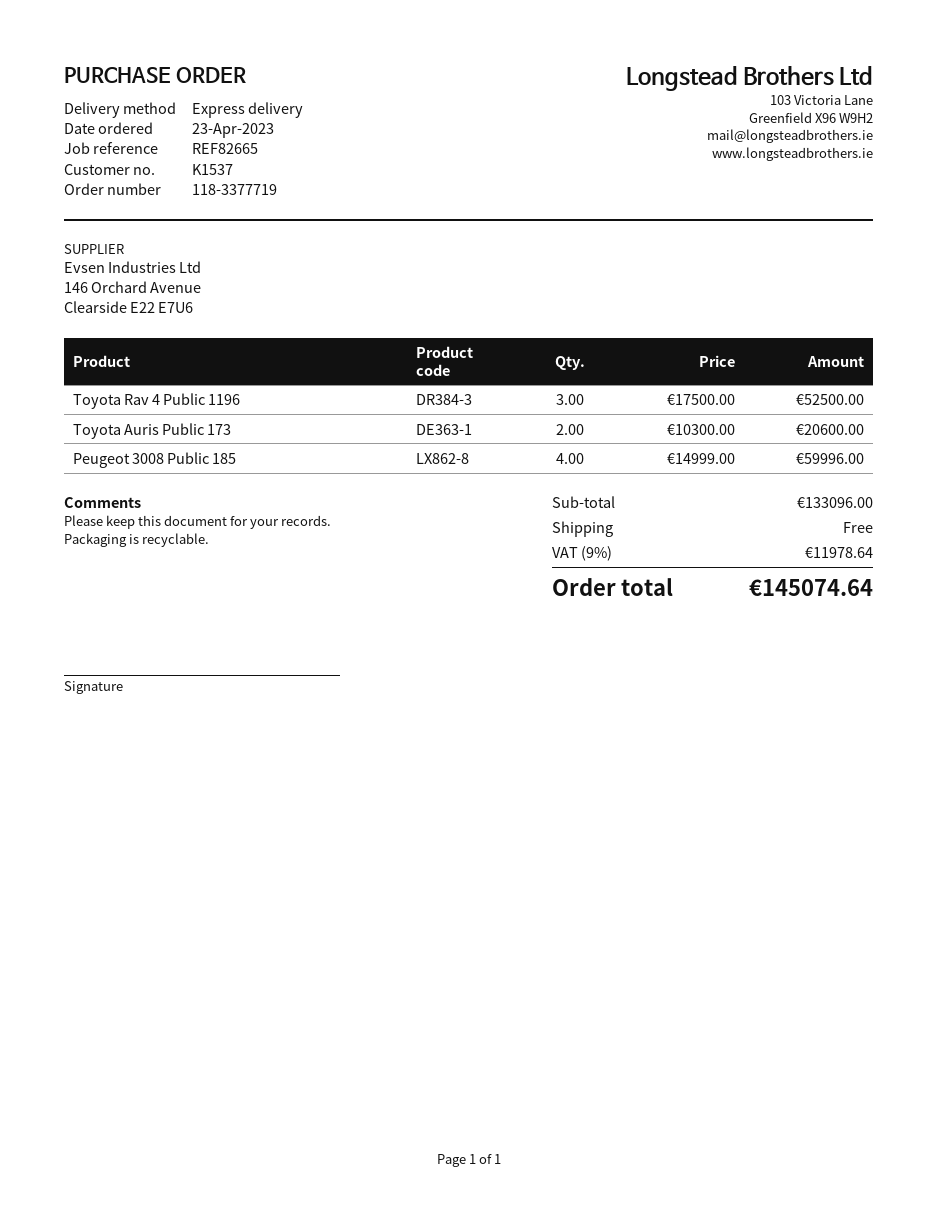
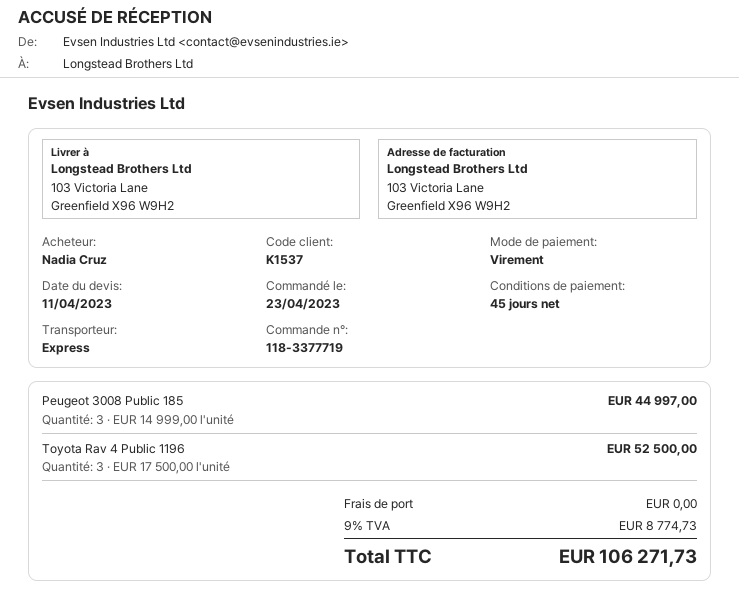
Toyota Auris Public 173: 2 x 10300.00 = 20600.00 -> none
Peugeot 3008 Public 185: 4 x 14999.00 = 59996.00 -> 3 x 14999.00 = 44997.00
tax: 9% = 11978.64 -> 9% = 8774.73
total: 145074.64 -> 106271.73

